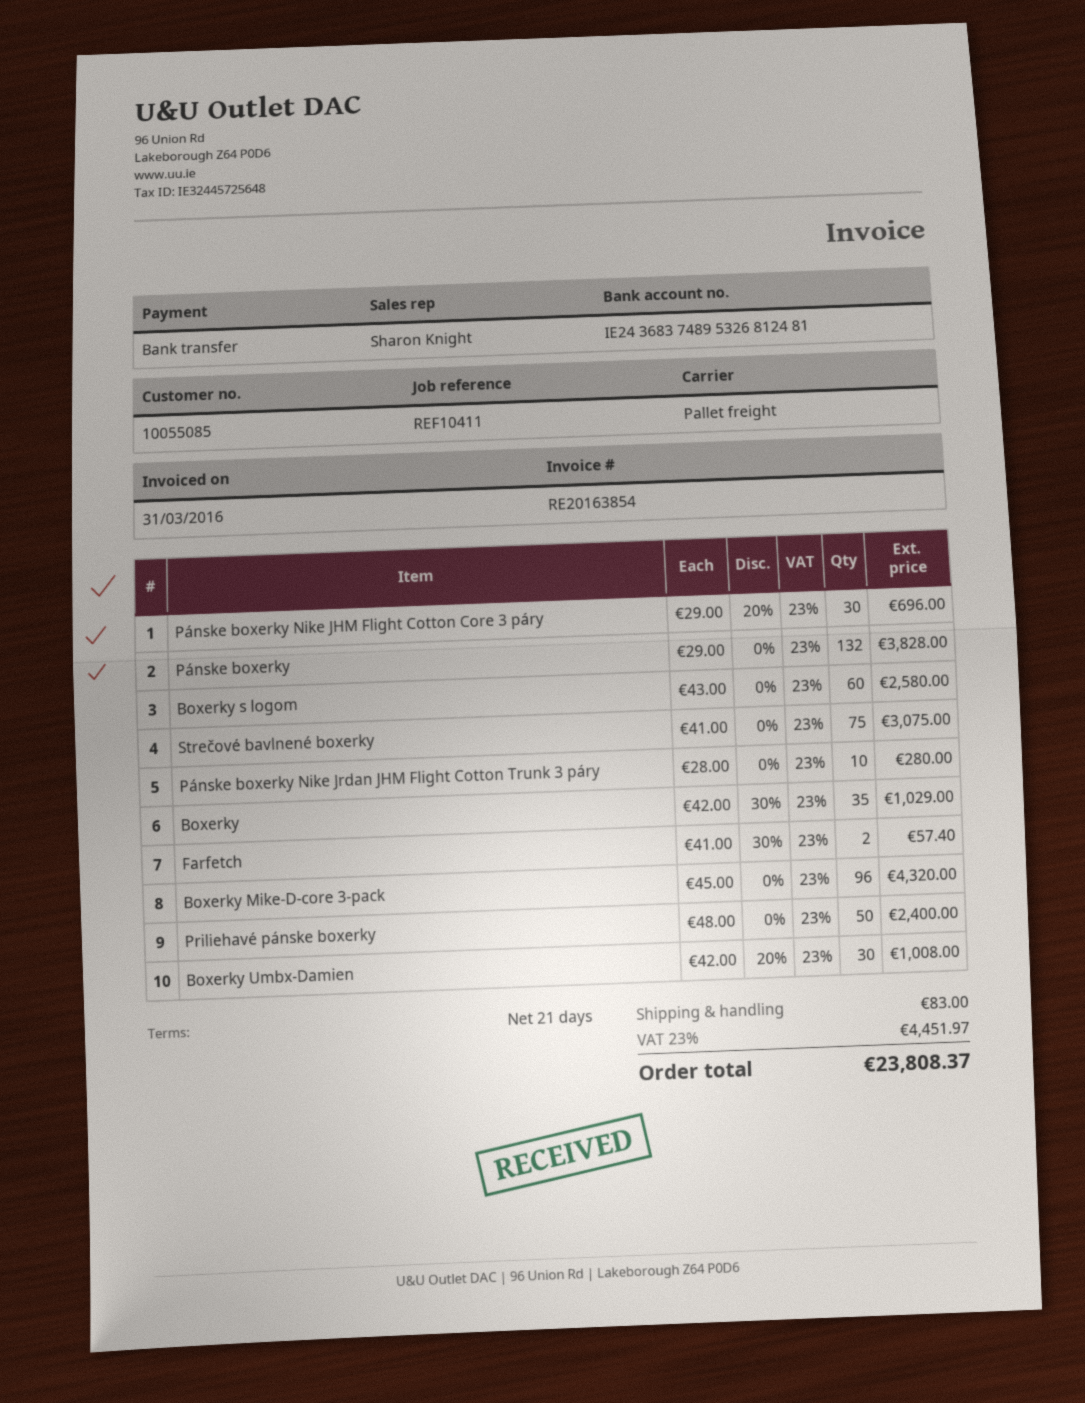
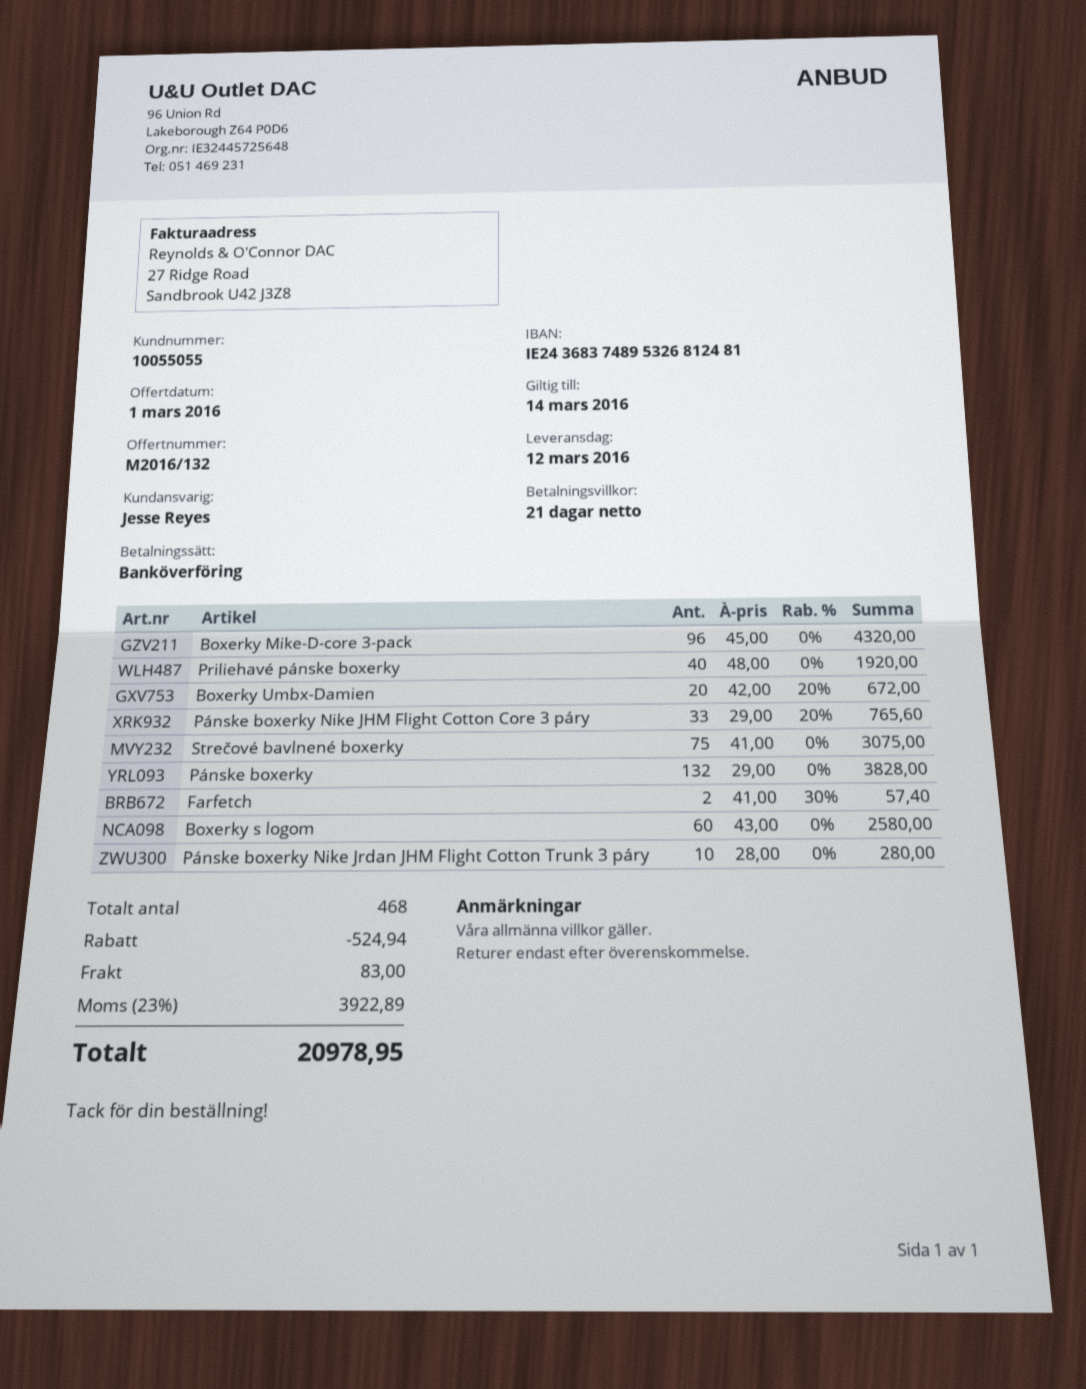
customer number: 10055085 -> 10055055
sales rep: Sharon Knight -> Jesse Reyes
Pánske boxerky Nike JHM Flight Cotton Core 3 páry: 30 x 29.00 - 20% = 696.00 -> 33 x 29.00 - 20% = 765.60
Boxerky: 35 x 42.00 - 30% = 1029.00 -> none
Priliehavé pánske boxerky: 50 x 48.00 = 2400.00 -> 40 x 48.00 = 1920.00
Boxerky Umbx-Damien: 30 x 42.00 - 20% = 1008.00 -> 20 x 42.00 - 20% = 672.00
discount: none -> 524.94
tax: 23% = 4451.97 -> 23% = 3922.89
total: 23808.37 -> 20978.95

